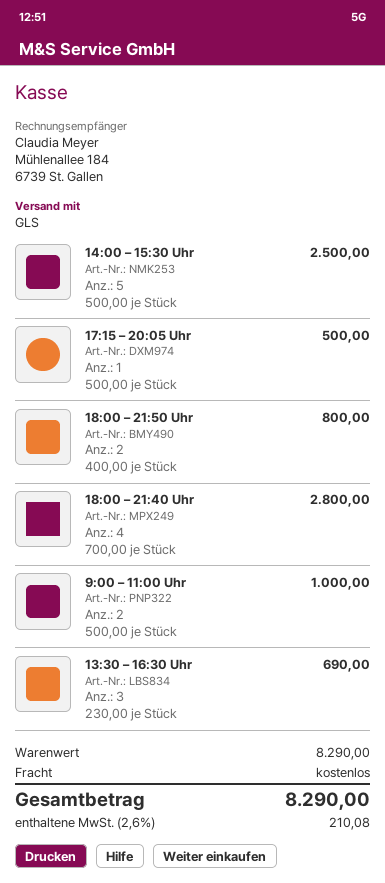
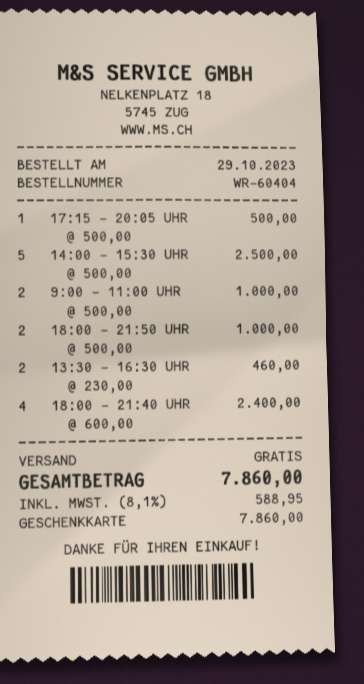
18:00 – 21:50 Uhr: 2 x 400.00 = 800.00 -> 2 x 500.00 = 1000.00
18:00 – 21:40 Uhr: 4 x 700.00 = 2800.00 -> 4 x 600.00 = 2400.00
13:30 – 16:30 Uhr: 3 x 230.00 = 690.00 -> 2 x 230.00 = 460.00
tax: 2.6% = 210.08 -> 8.1% = 588.95
total: 8290.00 -> 7860.00

